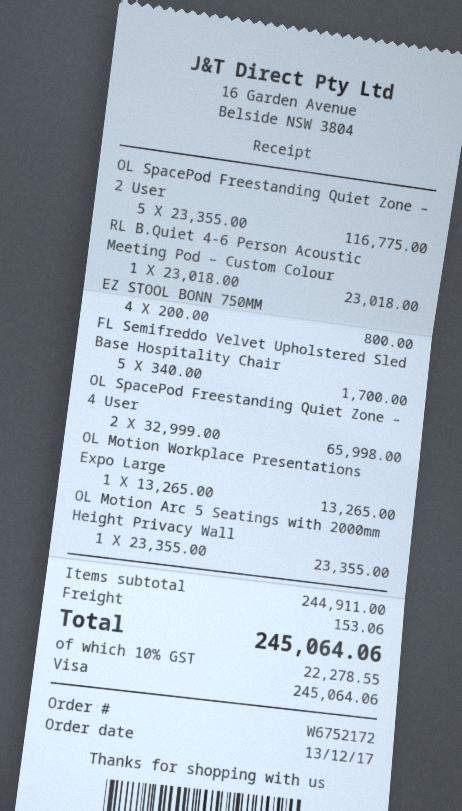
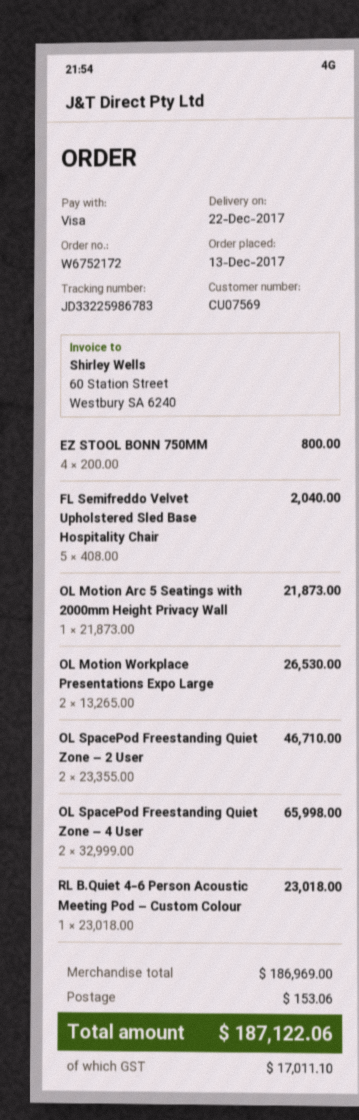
OL SpacePod Freestanding Quiet Zone – 2 User: 5 x 23355.00 = 116775.00 -> 2 x 23355.00 = 46710.00
FL Semifreddo Velvet Upholstered Sled Base Hospitality Chair: 5 x 340.00 = 1700.00 -> 5 x 408.00 = 2040.00
OL Motion Workplace Presentations Expo Large: 1 x 13265.00 = 13265.00 -> 2 x 13265.00 = 26530.00
OL Motion Arc 5 Seatings with 2000mm Height Privacy Wall: 1 x 23355.00 = 23355.00 -> 1 x 21873.00 = 21873.00
subtotal: 244911.00 -> 186969.00
tax: 22278.55 -> 17011.10
total: 245064.06 -> 187122.06

